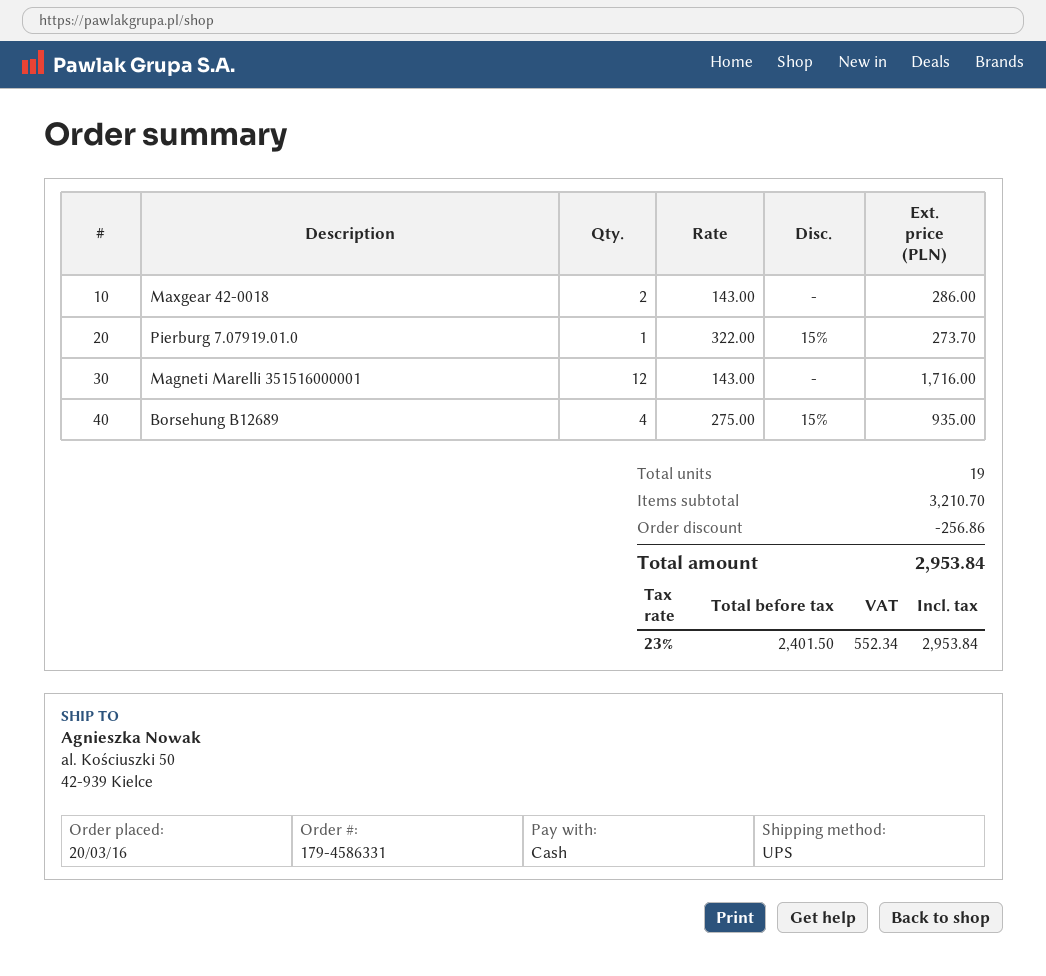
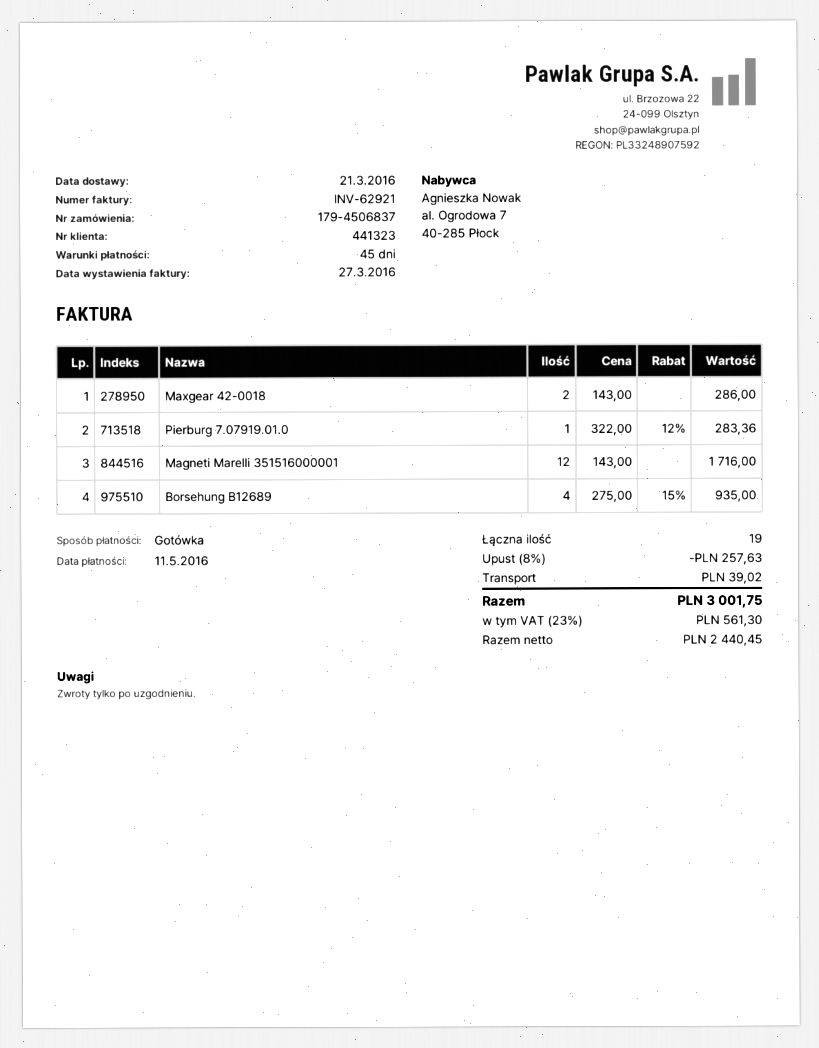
order number: 179-4586331 -> 179-4506837
Pierburg 7.07919.01.0: 1 x 322.00 - 15% = 273.70 -> 1 x 322.00 - 12% = 283.36
discount: 256.86 -> 257.63
shipping: none -> 39.02
net: 2401.50 -> 2440.45
tax: 23% = 552.34 -> 23% = 561.30
total: 2953.84 -> 3001.75

